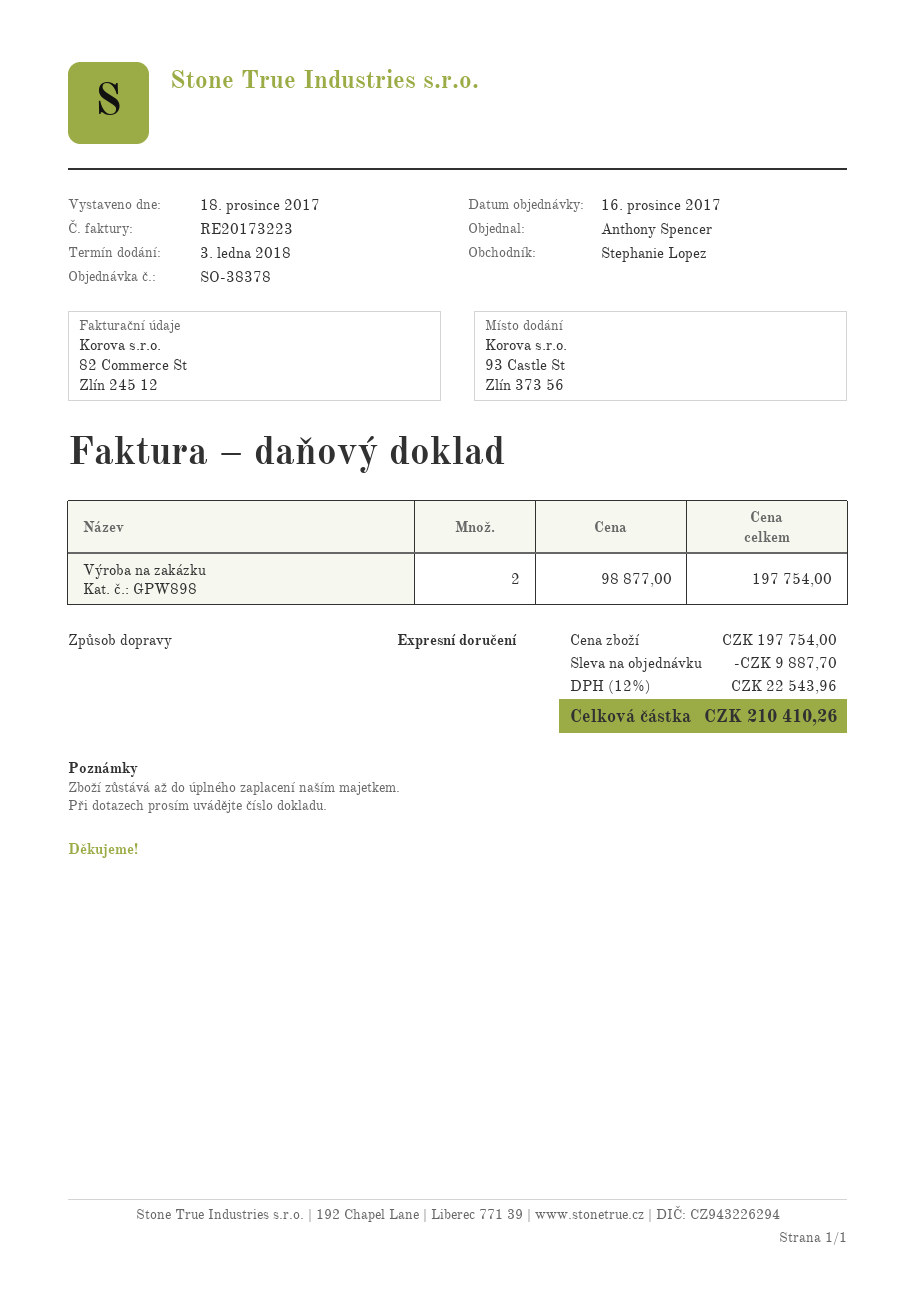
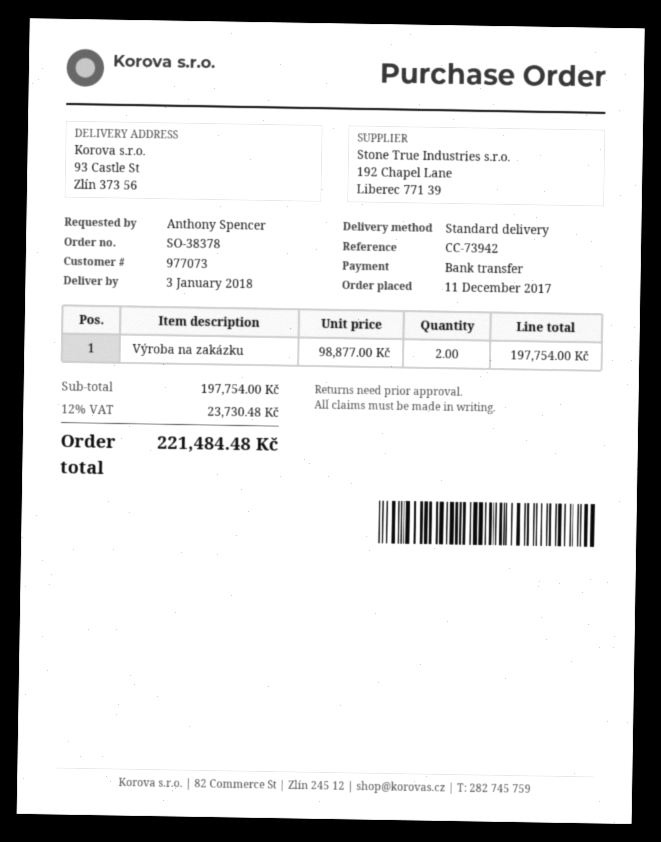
order date: 2017-12-16 -> 2017-12-11
shipping method: express -> standard
discount: 9887.70 -> none
tax: 12% = 22543.96 -> 12% = 23730.48
total: 210410.26 -> 221484.48

